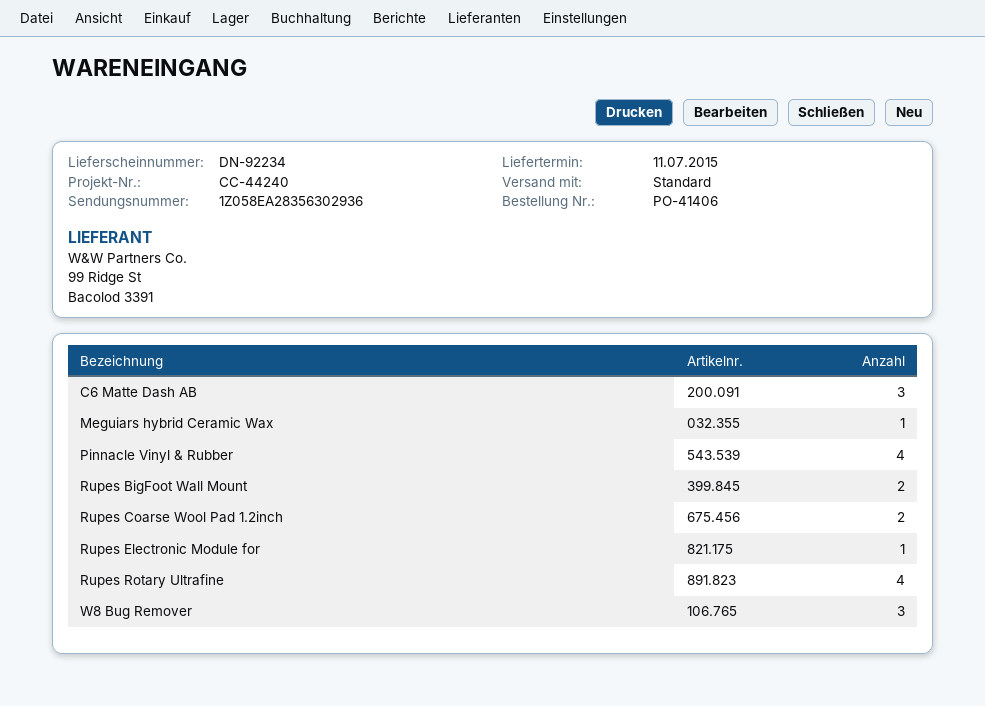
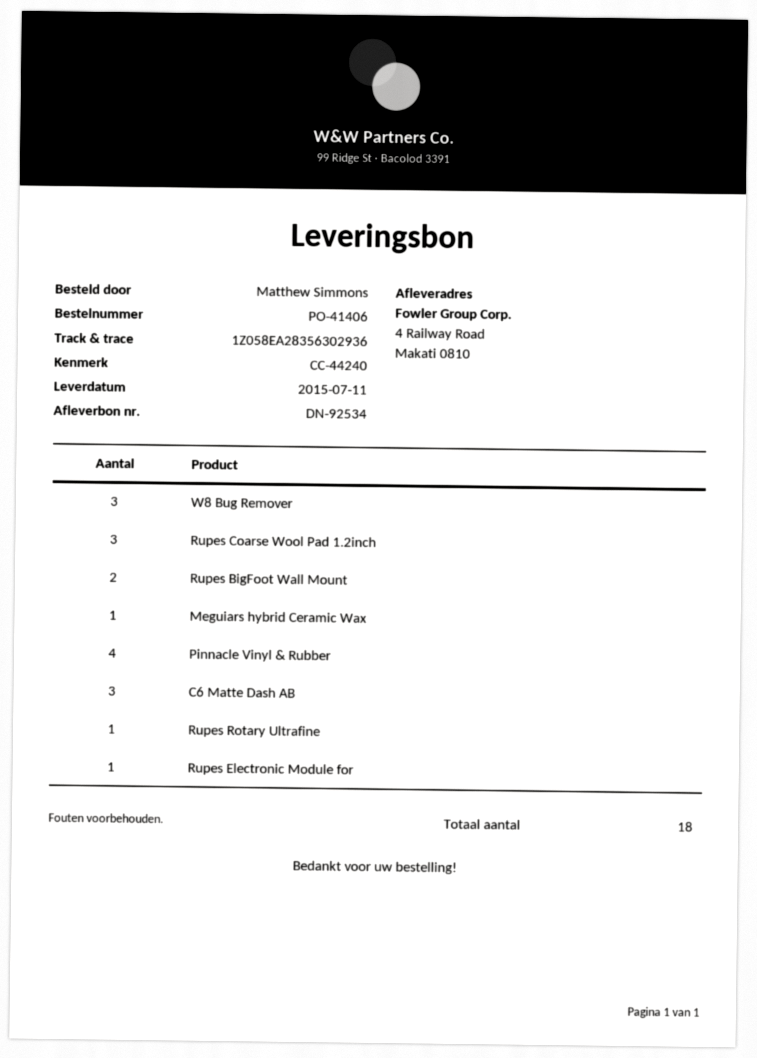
delivery note number: DN-92234 -> DN-92534
Rupes Coarse Wool Pad 1.2inch: 2 -> 3
Rupes Rotary Ultrafine: 4 -> 1

